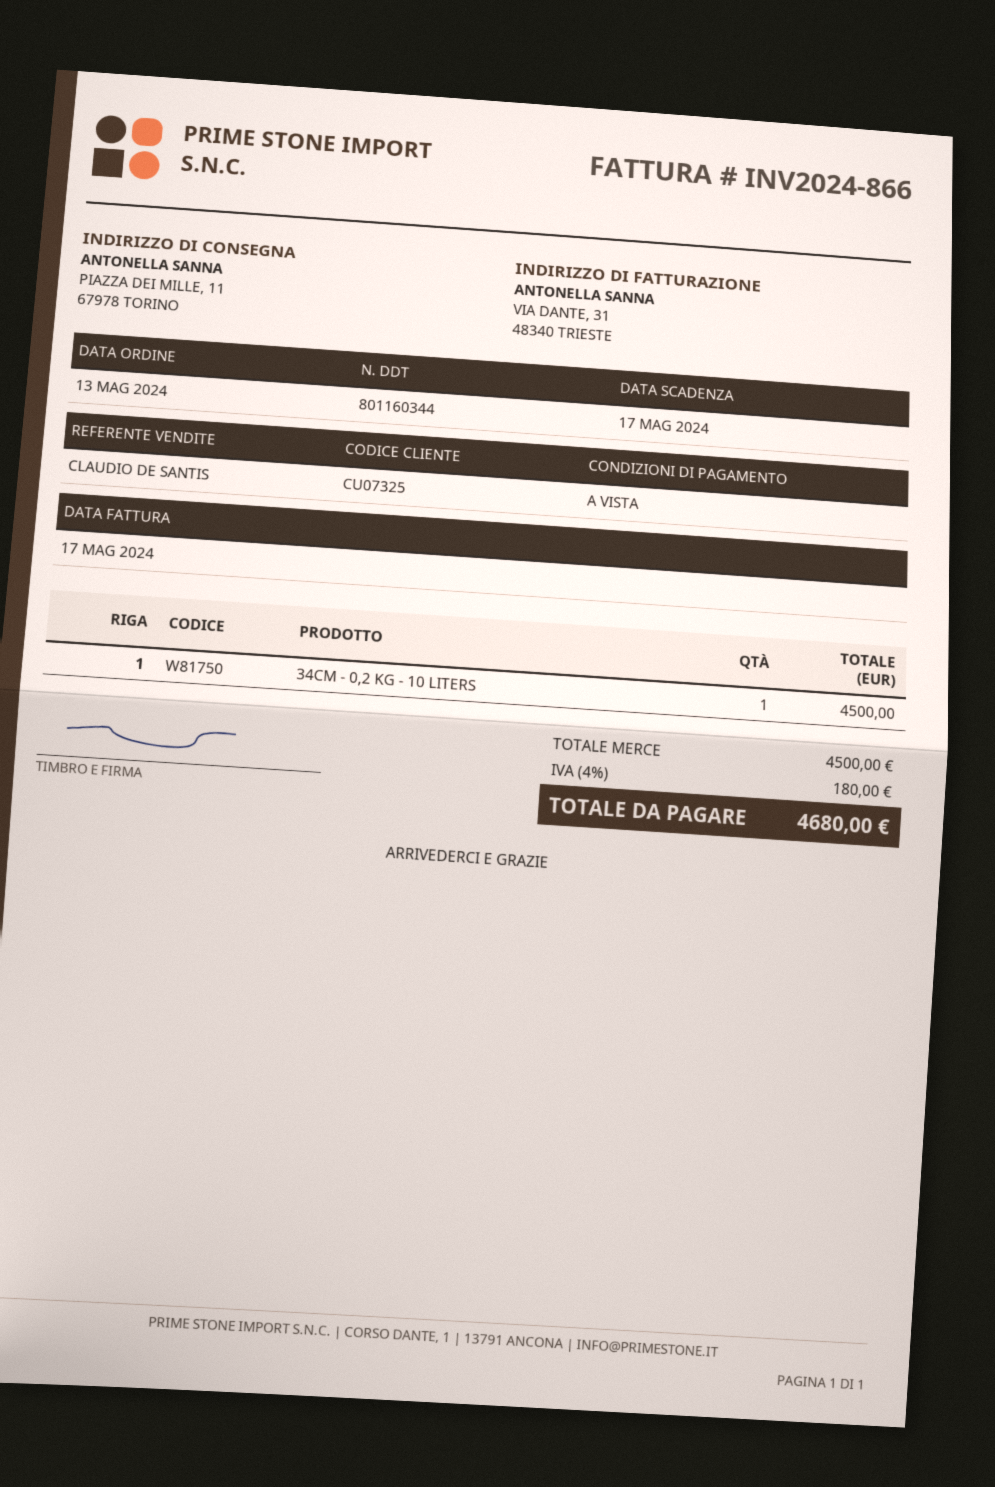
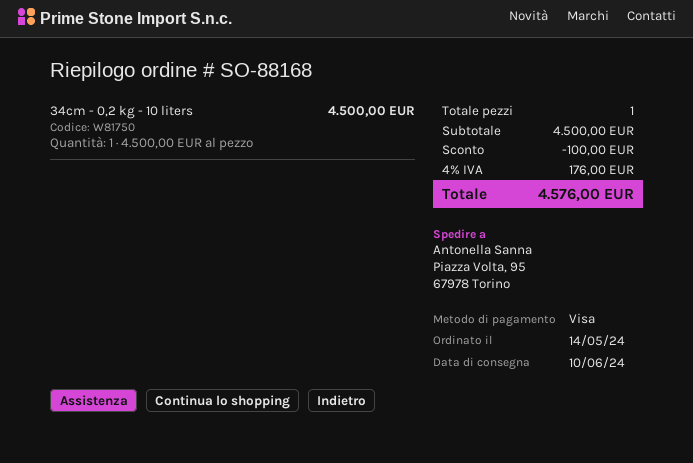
order date: 2024-05-13 -> 2024-05-14
ship to: PIAZZA DEI MILLE, 11, 67978 TORINO -> Piazza Volta, 95, 67978 Torino
discount: none -> 100.00
tax: 4% = 180.00 -> 4% = 176.00
total: 4680.00 -> 4576.00

